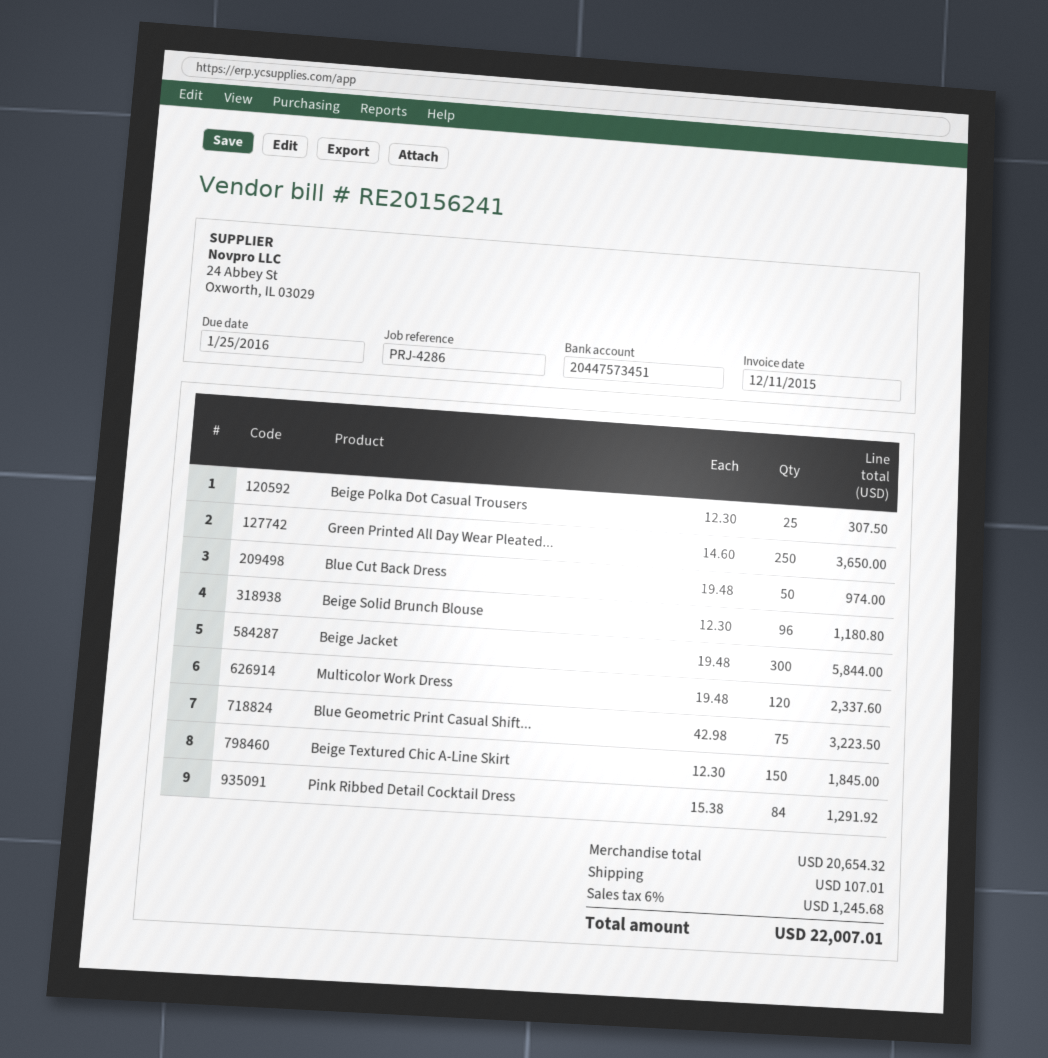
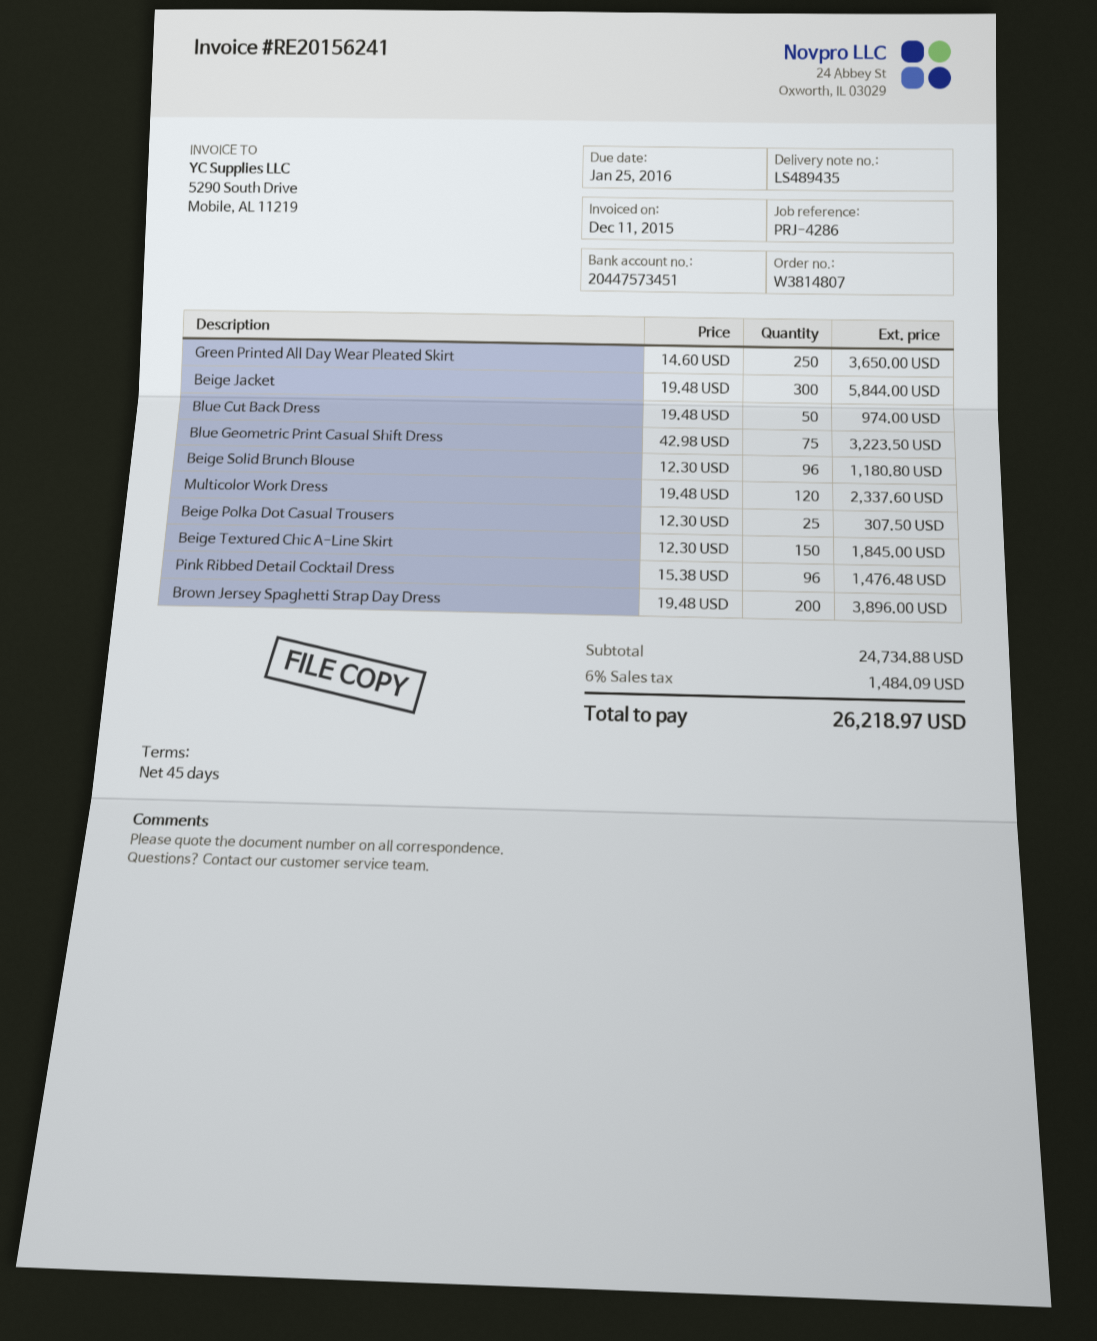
Pink Ribbed Detail Cocktail Dress: 84 x 15.38 = 1291.92 -> 96 x 15.38 = 1476.48
Brown Jersey Spaghetti Strap Day Dress: none -> 200 x 19.48 = 3896.00
subtotal: 20654.32 -> 24734.88
shipping: 107.01 -> none
tax: 6% = 1245.68 -> 6% = 1484.09
total: 22007.01 -> 26218.97

